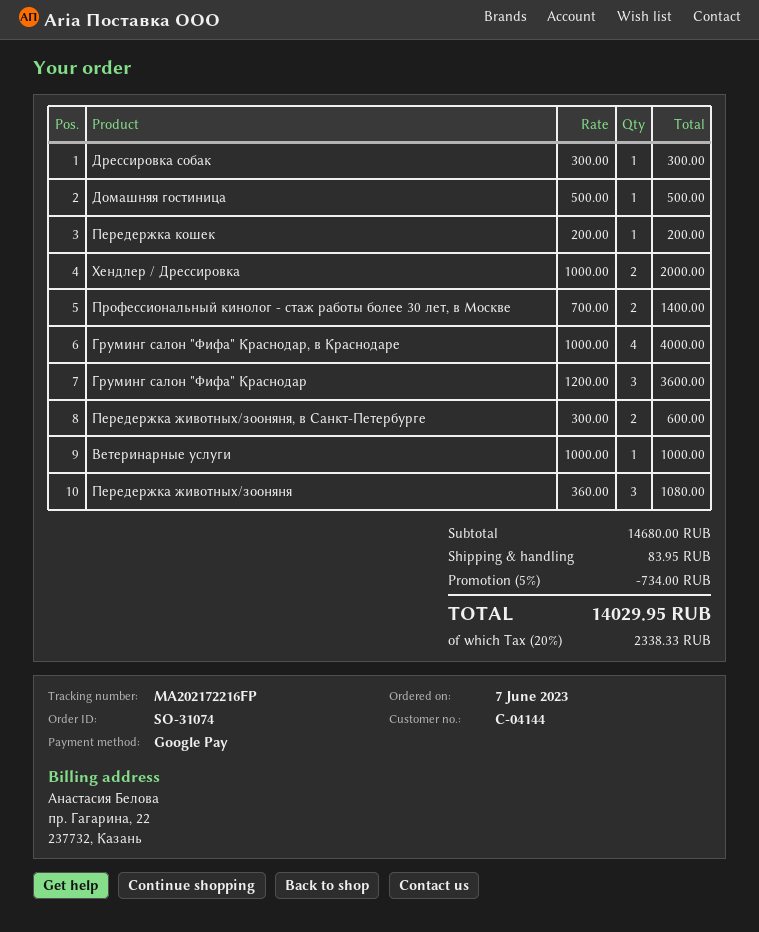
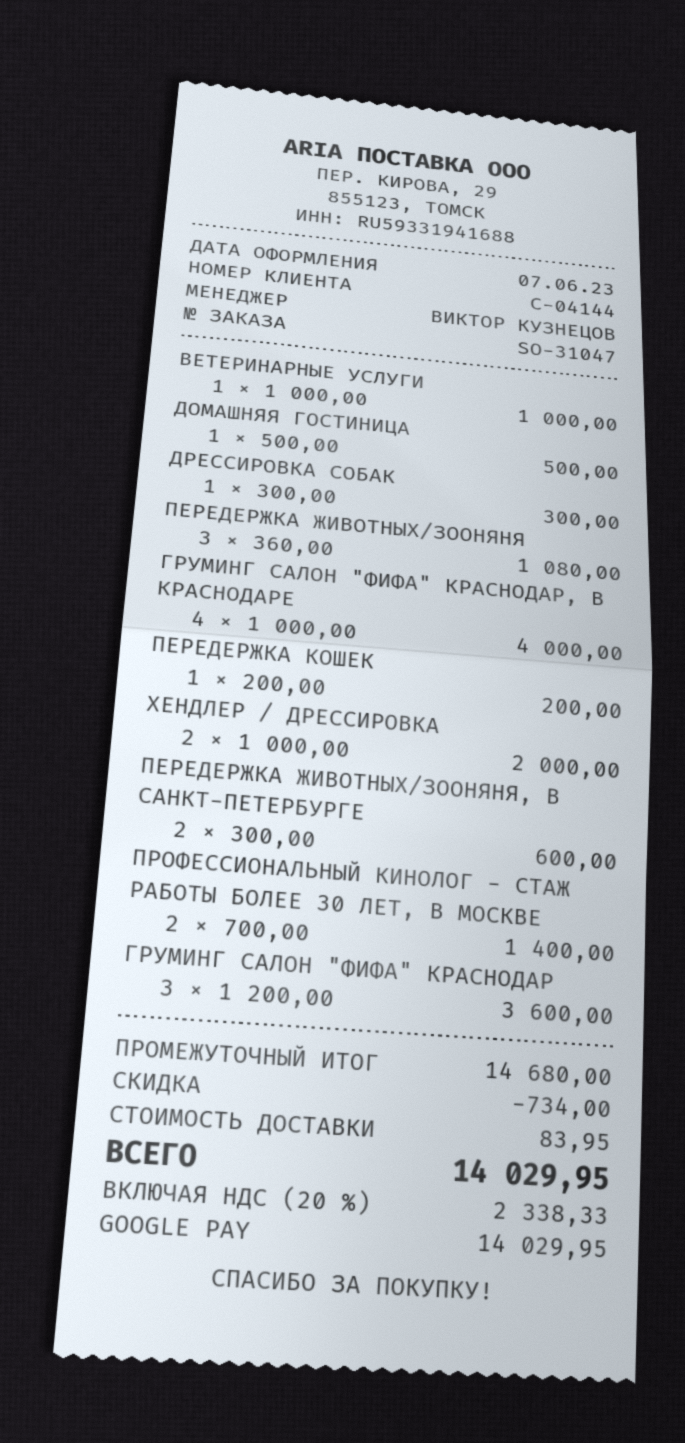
order number: SO-31074 -> SO-31047

